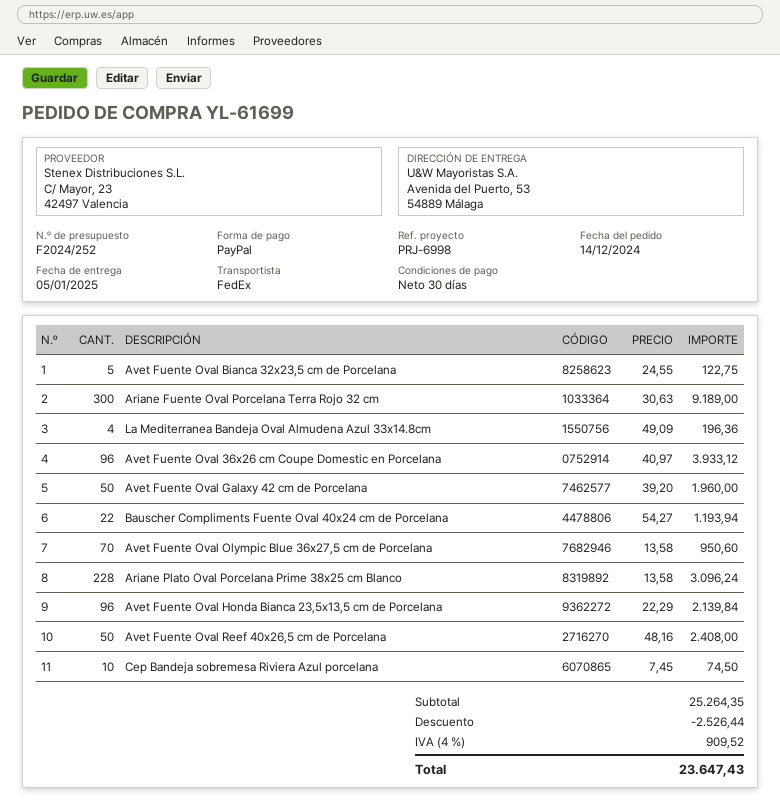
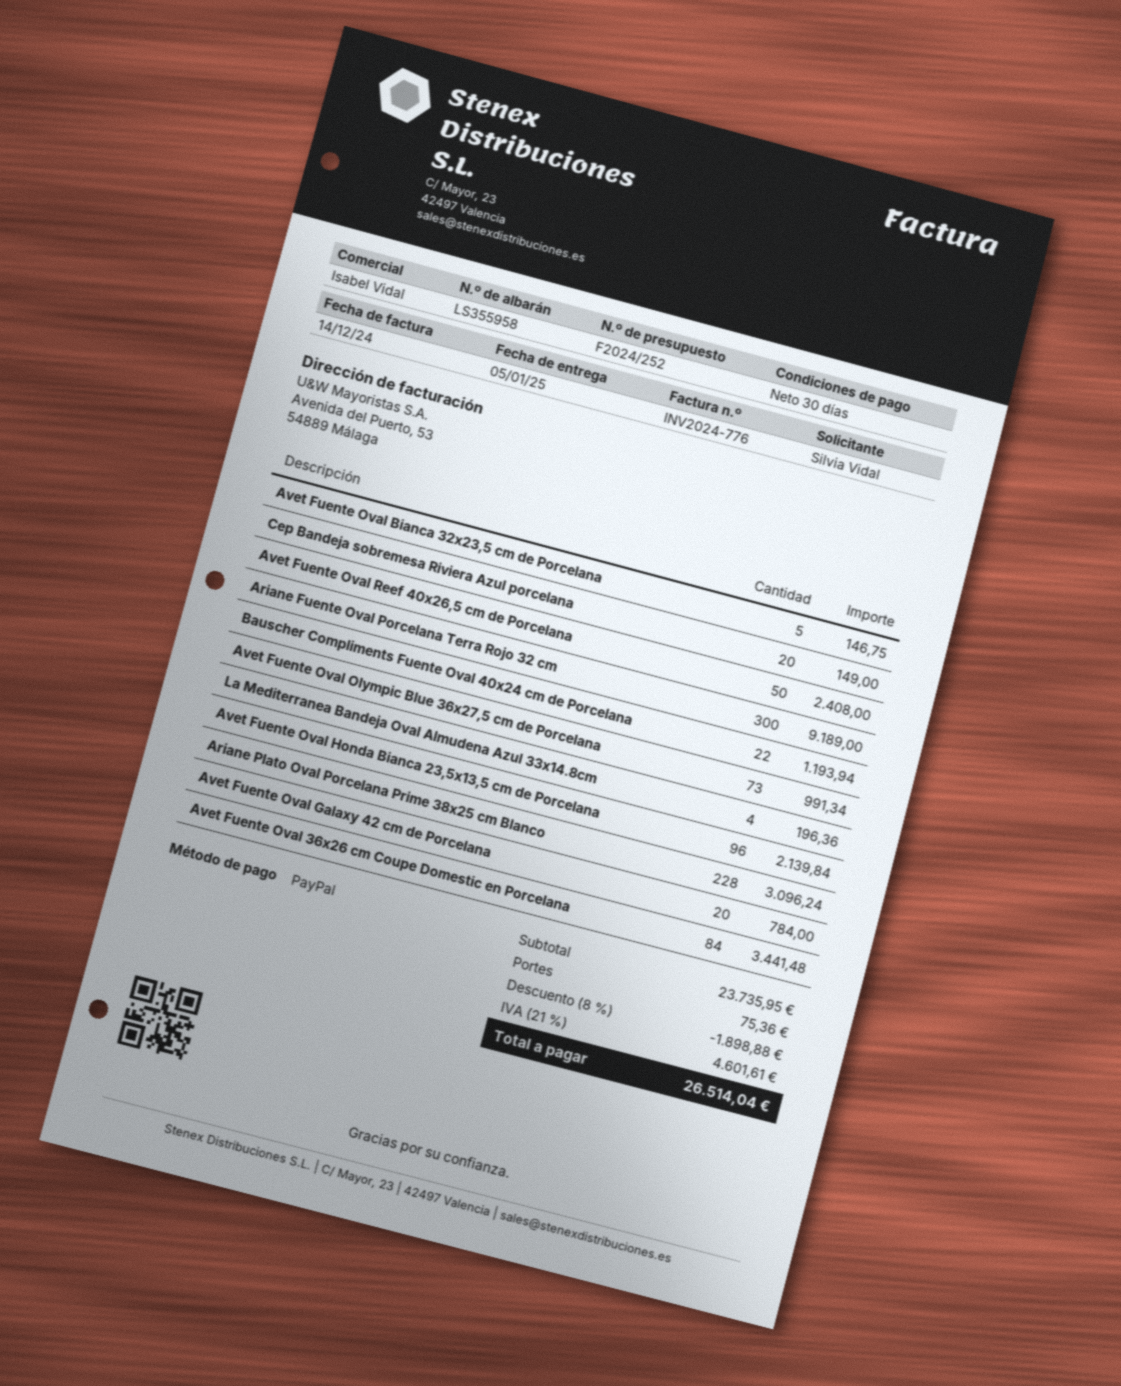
Avet Fuente Oval Bianca 32x23,5 cm de Porcelana: 5 for 122.75 -> 5 for 146.75
Avet Fuente Oval 36x26 cm Coupe Domestic en Porcelana: 96 for 3933.12 -> 84 for 3441.48
Avet Fuente Oval Galaxy 42 cm de Porcelana: 50 for 1960.00 -> 20 for 784.00
Avet Fuente Oval Olympic Blue 36x27,5 cm de Porcelana: 70 for 950.60 -> 73 for 991.34
Cep Bandeja sobremesa Riviera Azul porcelana: 10 for 74.50 -> 20 for 149.00
subtotal: 25264.35 -> 23735.95
discount: 2526.44 -> 1898.88
shipping: none -> 75.36
tax: 4% = 909.52 -> 21% = 4601.61
total: 23647.43 -> 26514.04

